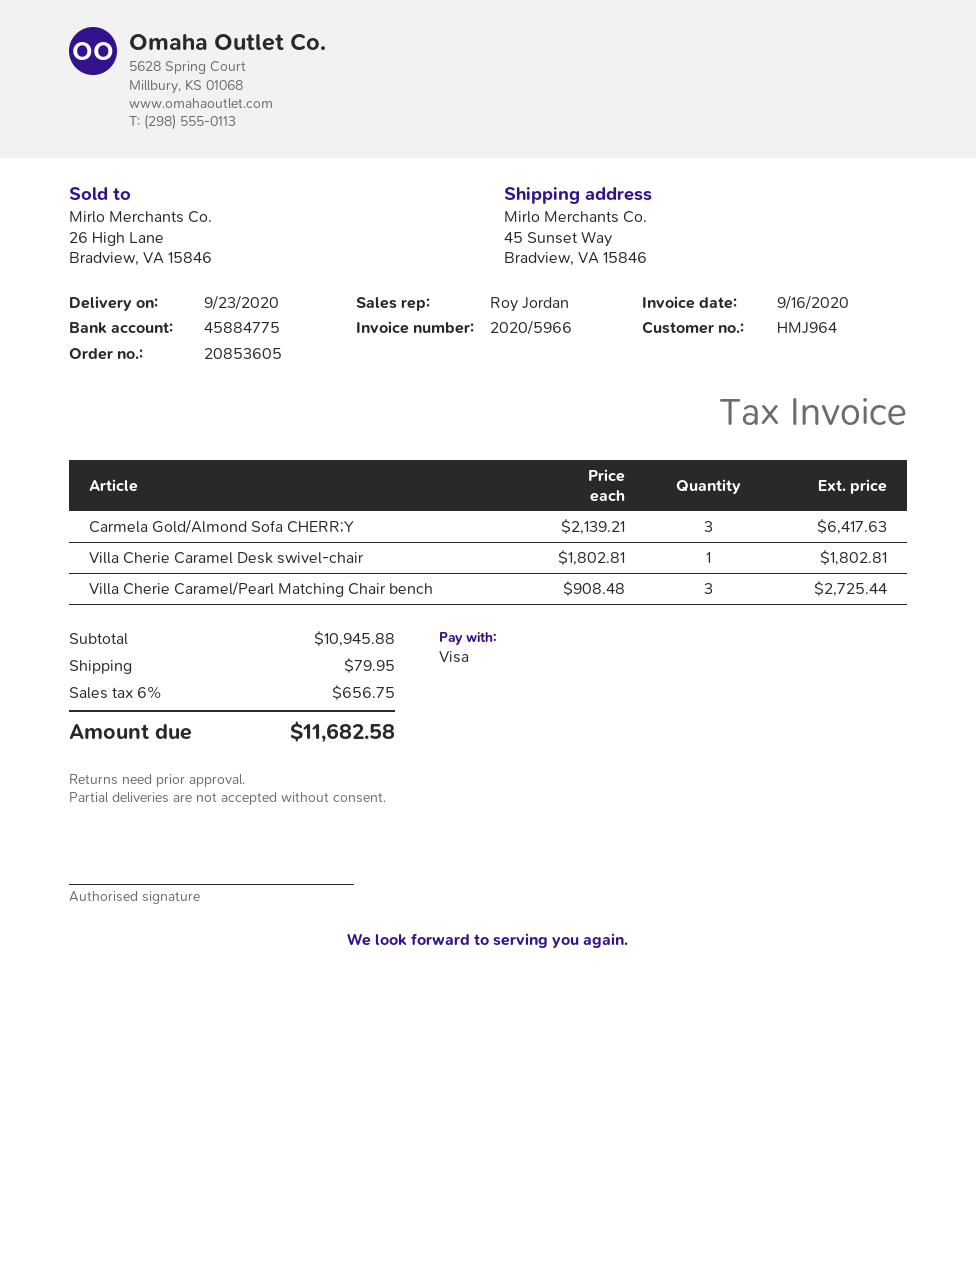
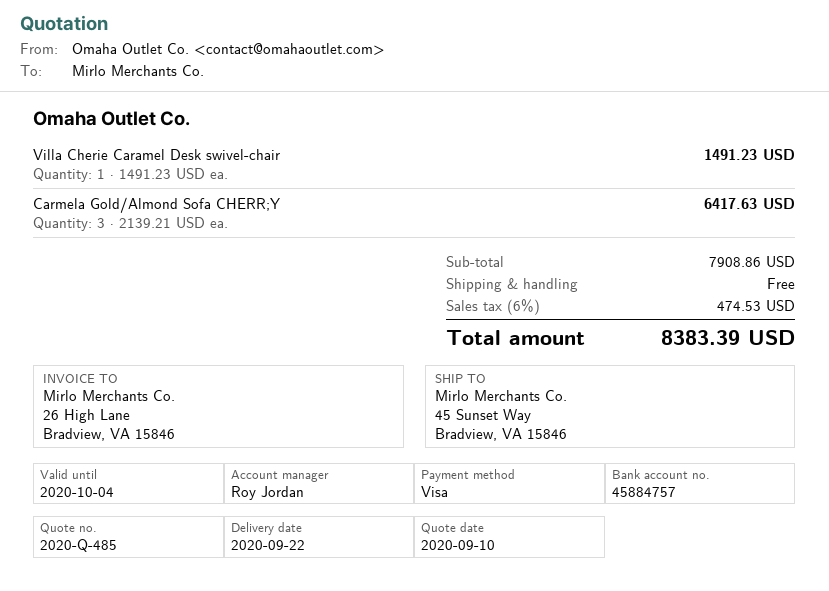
delivery date: 2020-09-23 -> 2020-09-22
bank account: 45884775 -> 45884757
Villa Cherie Caramel Desk swivel-chair: 1 x 1802.81 = 1802.81 -> 1 x 1491.23 = 1491.23
Villa Cherie Caramel/Pearl Matching Chair bench: 3 x 908.48 = 2725.44 -> none
subtotal: 10945.88 -> 7908.86
shipping: 79.95 -> 0.00
tax: 6% = 656.75 -> 6% = 474.53
total: 11682.58 -> 8383.39

